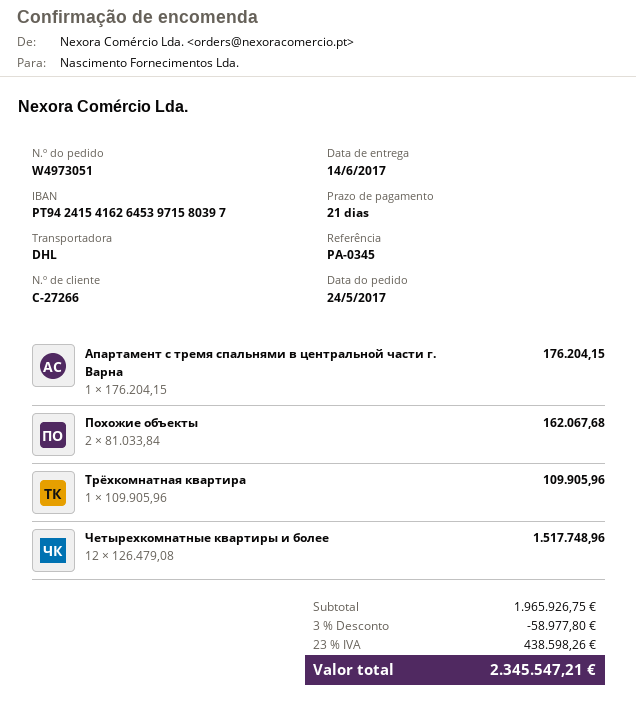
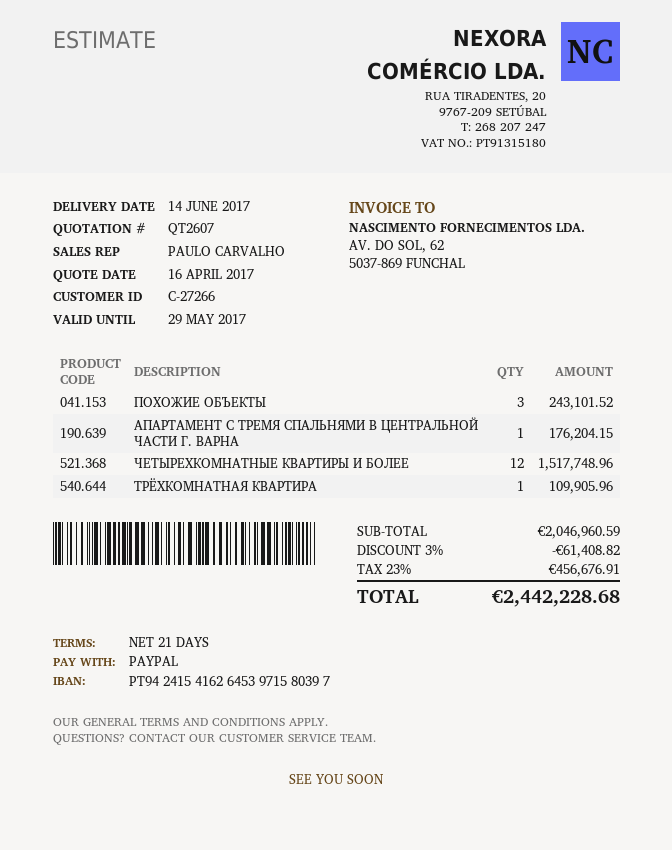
Похожие объекты: 2 for 162067.68 -> 3 for 243101.52
subtotal: 1965926.75 -> 2046960.59
discount: 3% = 58977.80 -> 3% = 61408.82
tax: 23% = 438598.26 -> 23% = 456676.91
total: 2345547.21 -> 2442228.68

